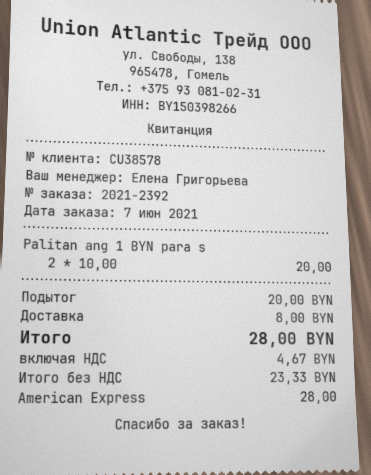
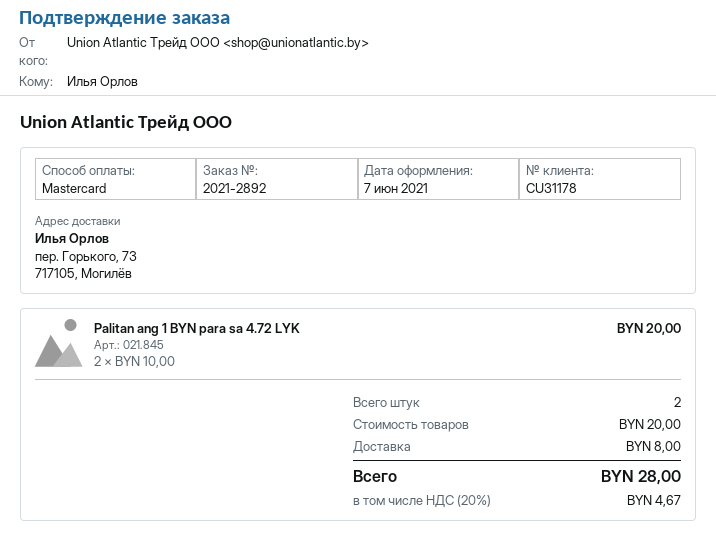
order number: 2021-2392 -> 2021-2892
customer number: CU38578 -> CU31178
payment method: American Express -> Mastercard

